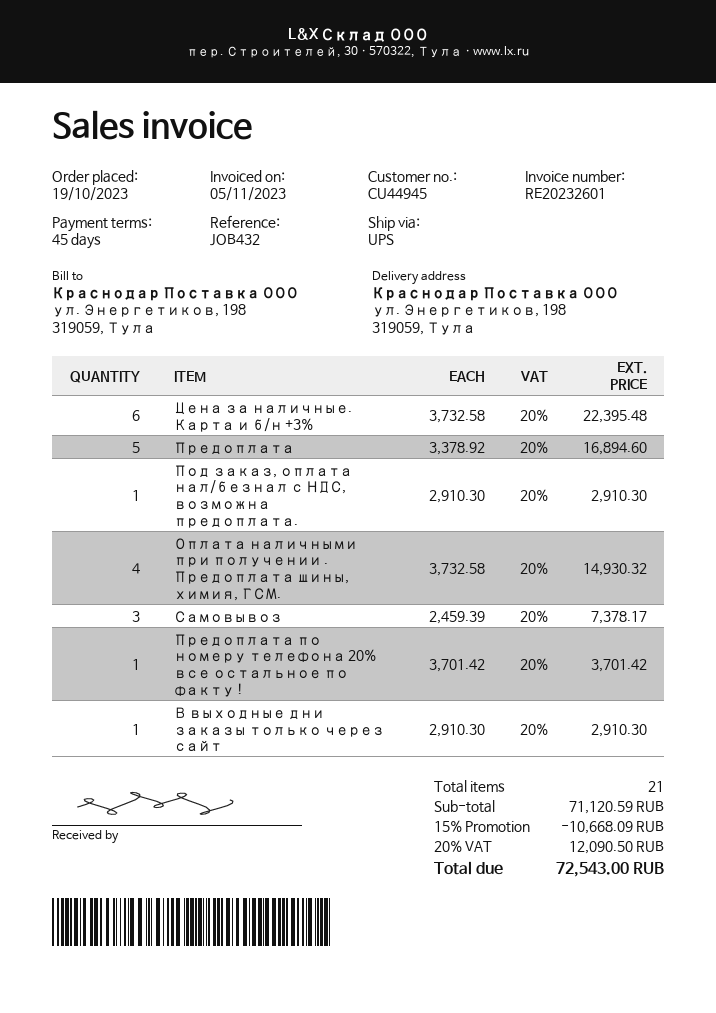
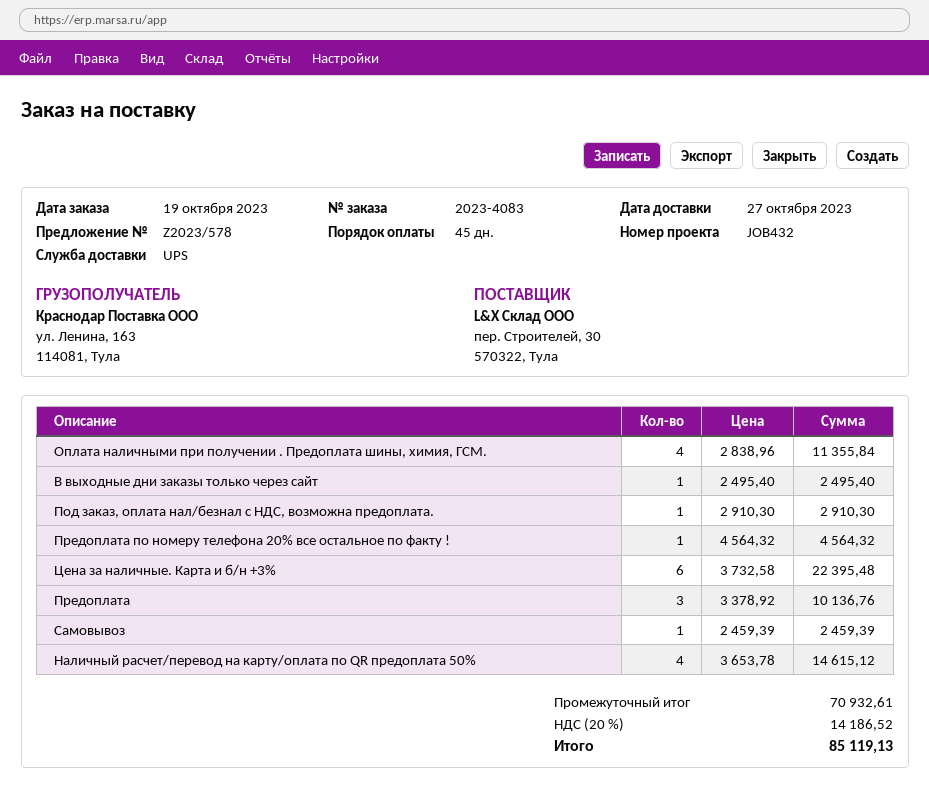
ship to: ул. Энергетиков, 198, 319059, Тула -> ул. Ленина, 163, 114081, Тула
Предоплата: 5 x 3378.92 = 16894.60 -> 3 x 3378.92 = 10136.76
Оплата наличными при получении . Предоплата шины, химия, ГСМ.: 4 x 3732.58 = 14930.32 -> 4 x 2838.96 = 11355.84
Самовывоз: 3 x 2459.39 = 7378.17 -> 1 x 2459.39 = 2459.39
Предоплата по номеру телефона 20% все остальное по факту !: 1 x 3701.42 = 3701.42 -> 1 x 4564.32 = 4564.32
В выходные дни заказы только через сайт: 1 x 2910.30 = 2910.30 -> 1 x 2495.40 = 2495.40
Наличный расчет/перевод на карту/оплата по QR предоплата 50%: none -> 4 x 3653.78 = 14615.12
subtotal: 71120.59 -> 70932.61
discount: 15% = 10668.09 -> none
tax: 20% = 12090.50 -> 20% = 14186.52
total: 72543.00 -> 85119.13

